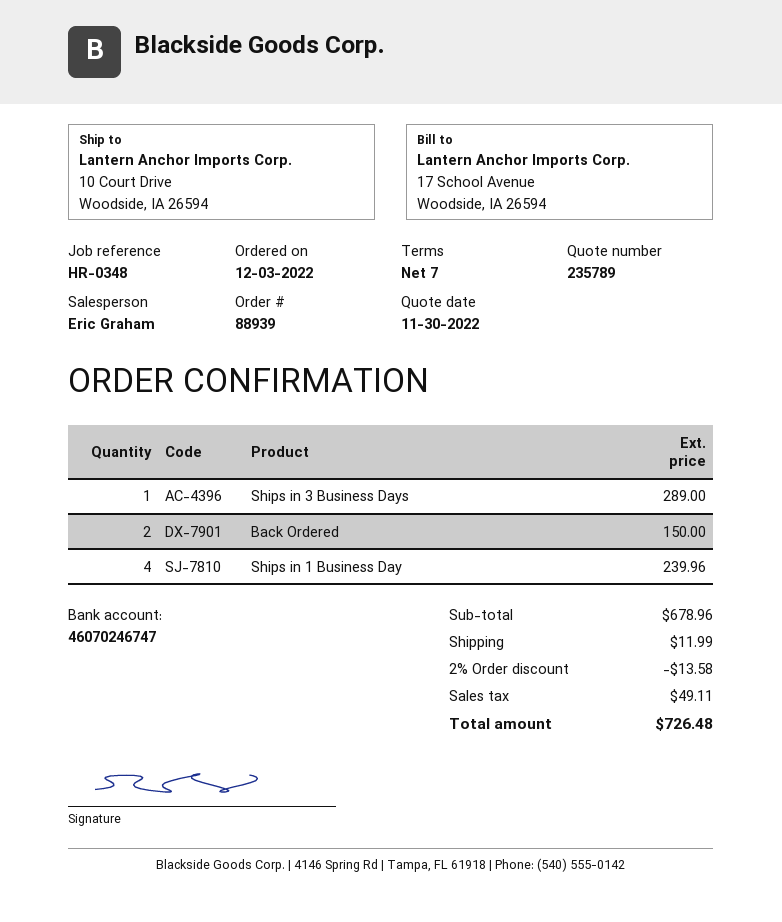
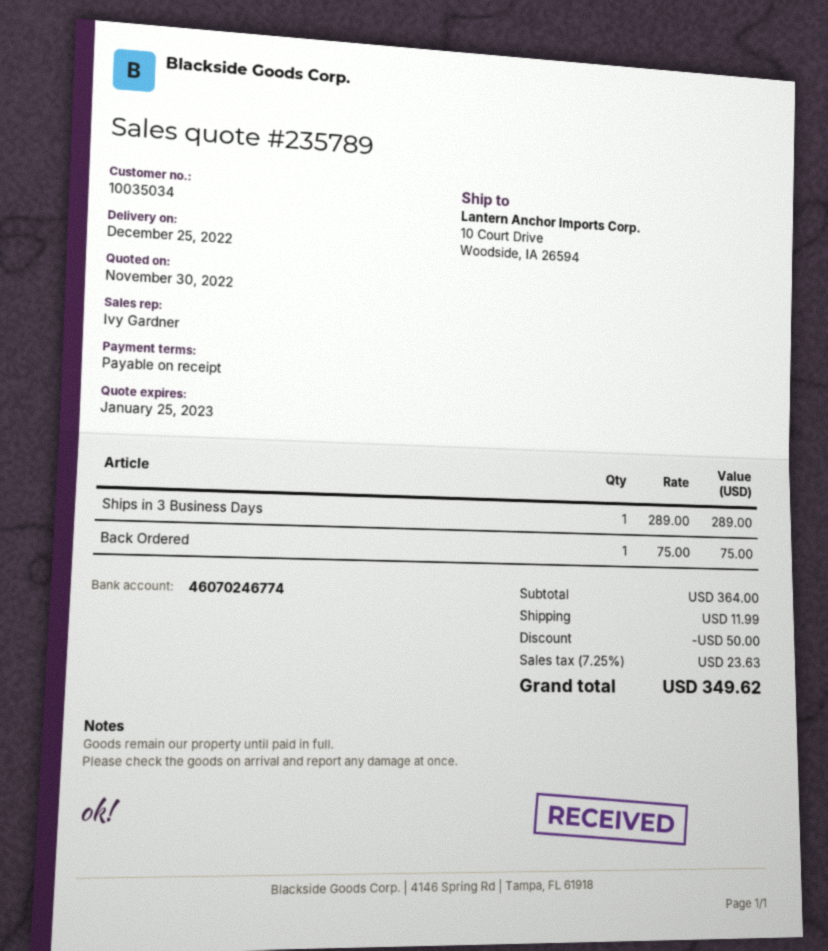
payment terms: 7 days -> on receipt
sales rep: Eric Graham -> Ivy Gardner
bank account: 46070246747 -> 46070246774
Back Ordered: 2 for 150.00 -> 1 for 75.00
Ships in 1 Business Day: 4 for 239.96 -> none
subtotal: 678.96 -> 364.00
discount: 13.58 -> 50.00
tax: 49.11 -> 23.63
total: 726.48 -> 349.62

